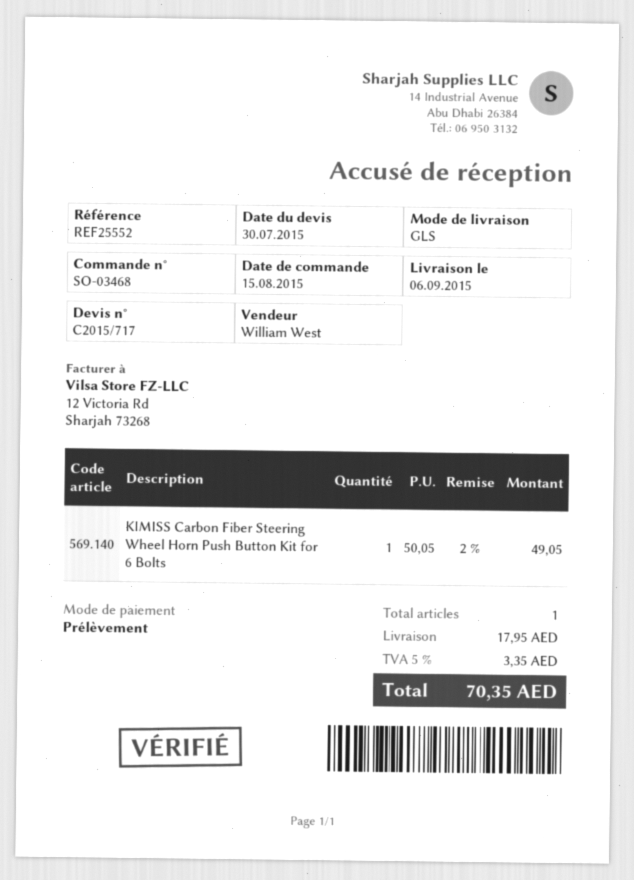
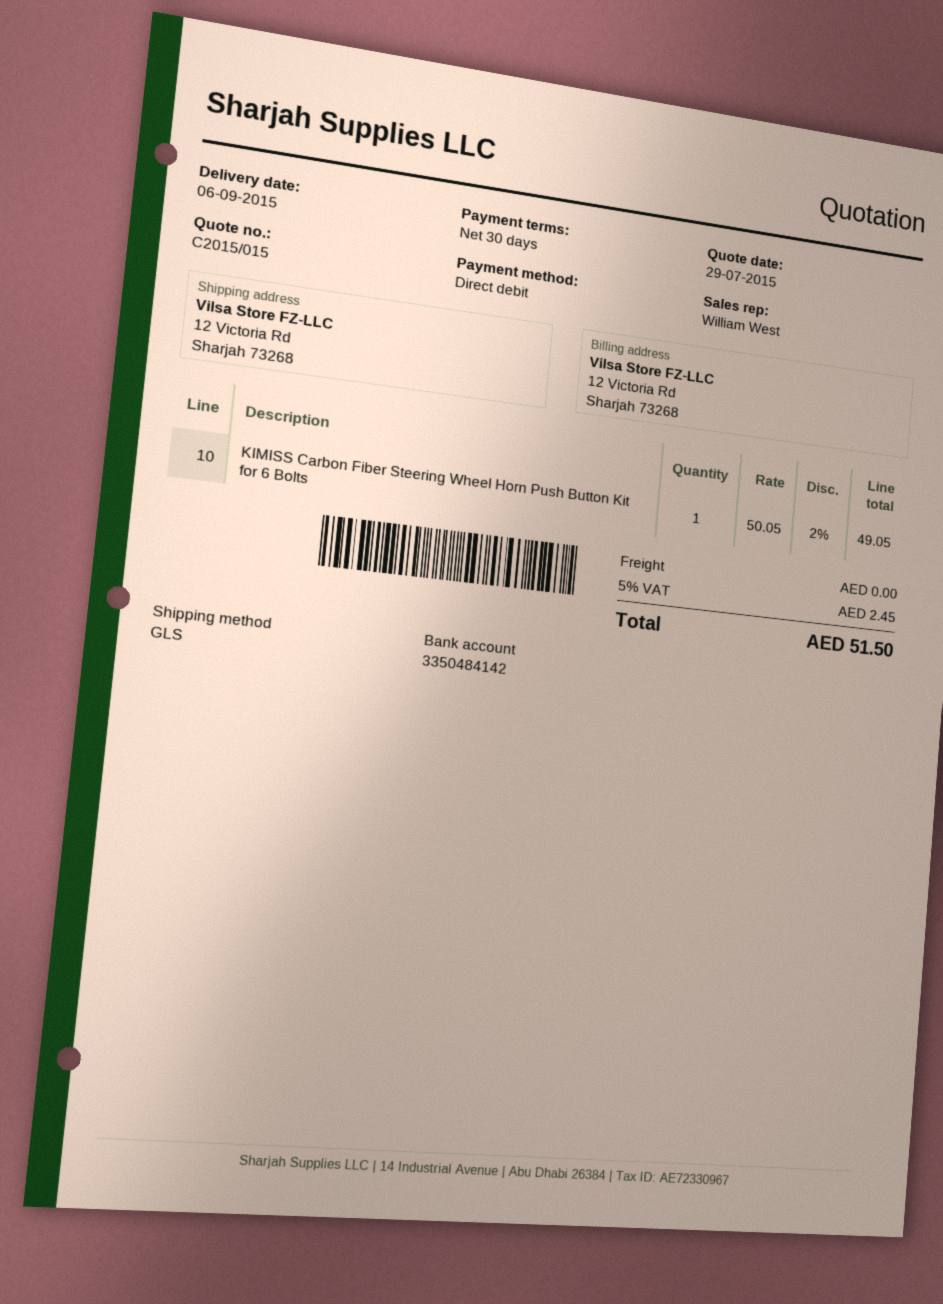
quote number: C2015/717 -> C2015/015
quote date: 2015-07-30 -> 2015-07-29
shipping: 17.95 -> 0.00
tax: 5% = 3.35 -> 5% = 2.45
total: 70.35 -> 51.50

